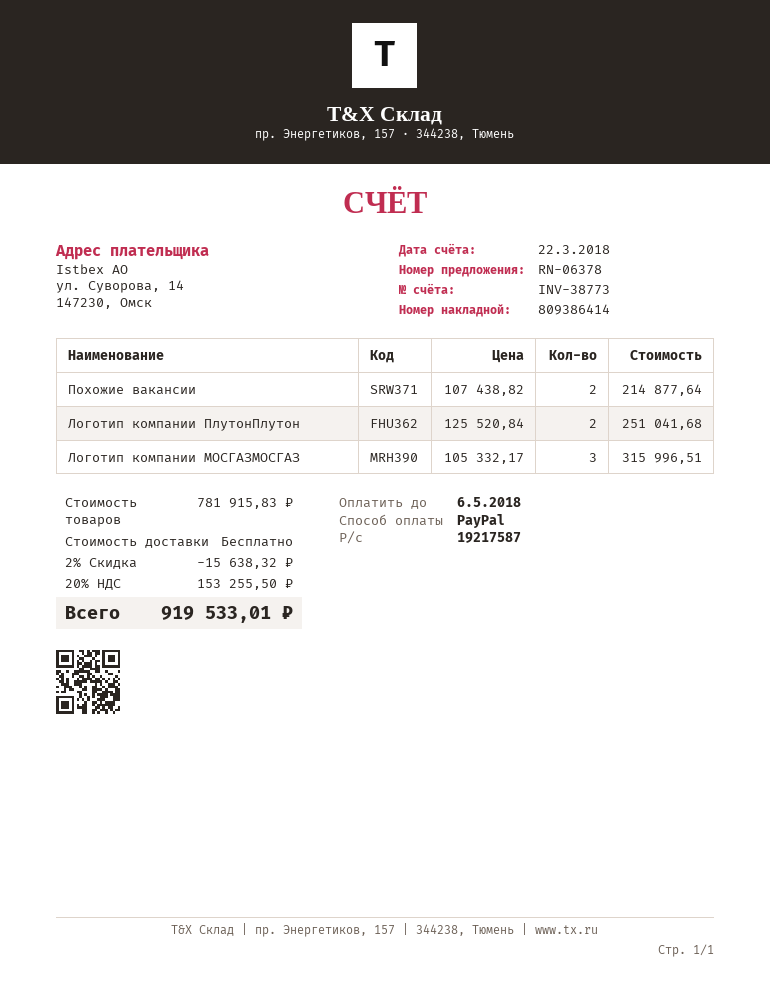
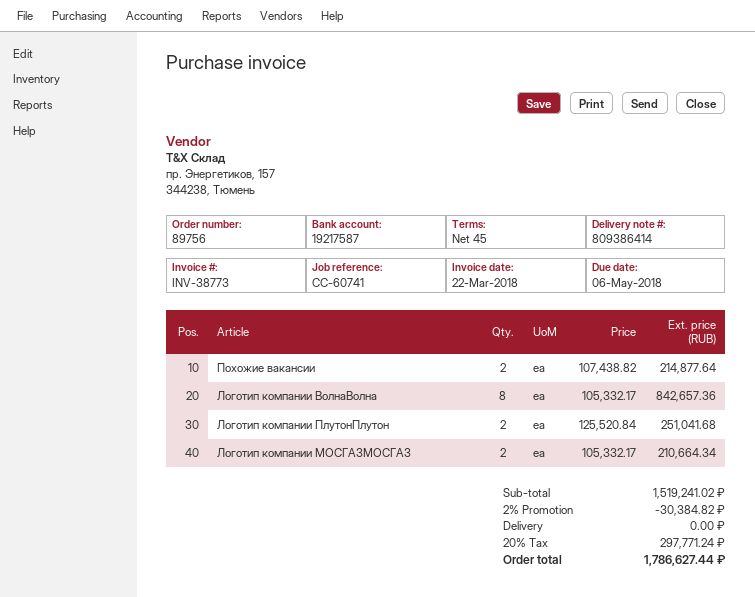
Логотип компании МОСГАЗМОСГАЗ: 3 x 105332.17 = 315996.51 -> 2 x 105332.17 = 210664.34
Логотип компании ВолнаВолна: none -> 8 x 105332.17 = 842657.36
subtotal: 781915.83 -> 1519241.02
discount: 2% = 15638.32 -> 2% = 30384.82
tax: 20% = 153255.50 -> 20% = 297771.24
total: 919533.01 -> 1786627.44

